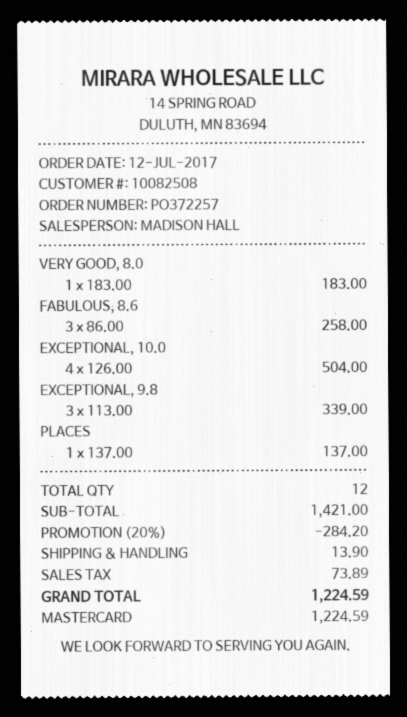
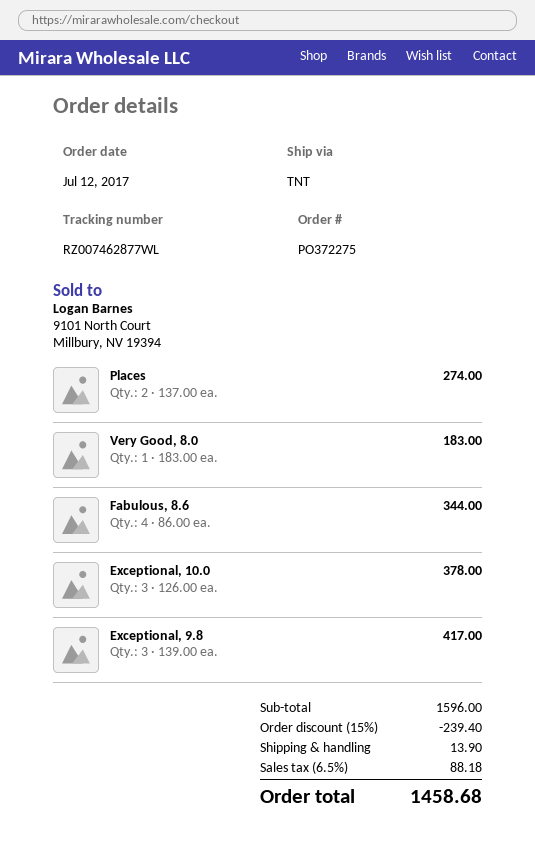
order number: PO372257 -> PO372275
FABULOUS, 8.6: 3 x 86.00 = 258.00 -> 4 x 86.00 = 344.00
EXCEPTIONAL, 10.0: 4 x 126.00 = 504.00 -> 3 x 126.00 = 378.00
EXCEPTIONAL, 9.8: 3 x 113.00 = 339.00 -> 3 x 139.00 = 417.00
PLACES: 1 x 137.00 = 137.00 -> 2 x 137.00 = 274.00
subtotal: 1421.00 -> 1596.00
discount: 20% = 284.20 -> 15% = 239.40
tax: 73.89 -> 88.18
total: 1224.59 -> 1458.68

